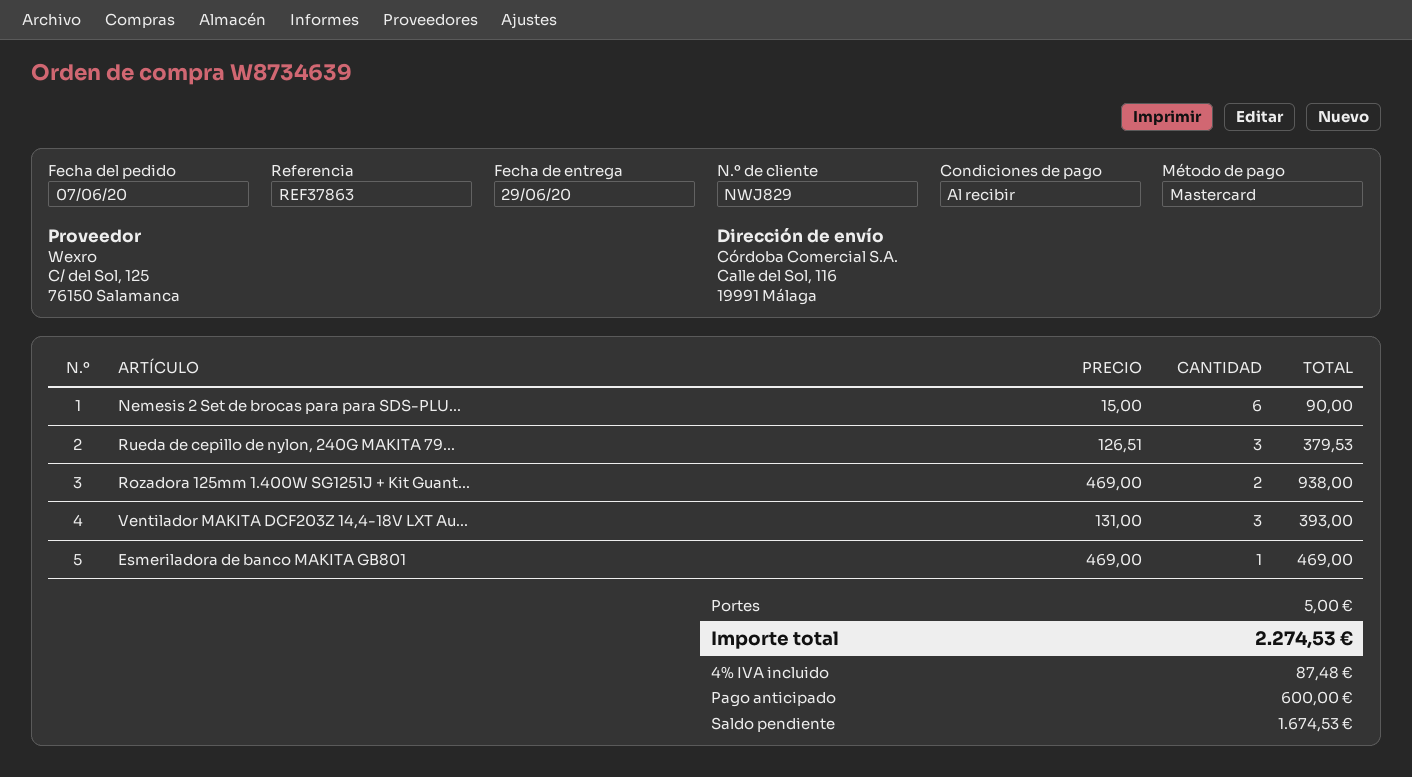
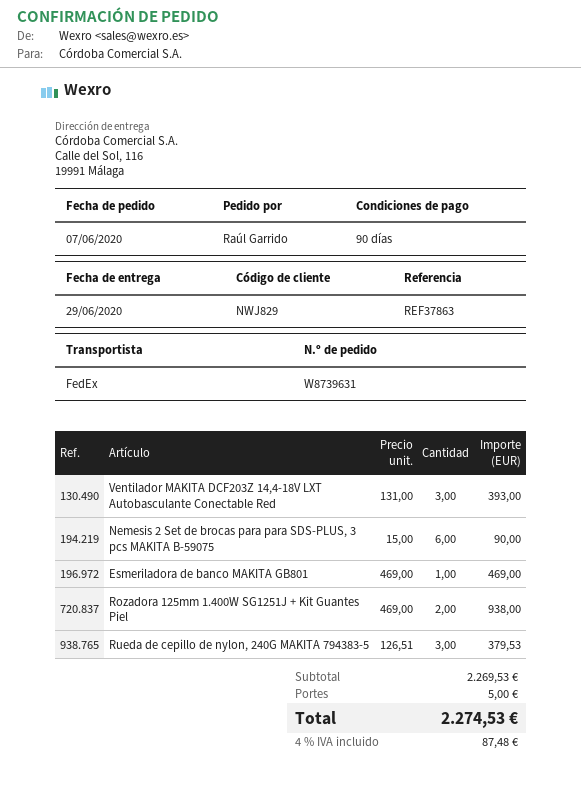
order number: W8734639 -> W8739631
payment terms: on receipt -> 90 days

